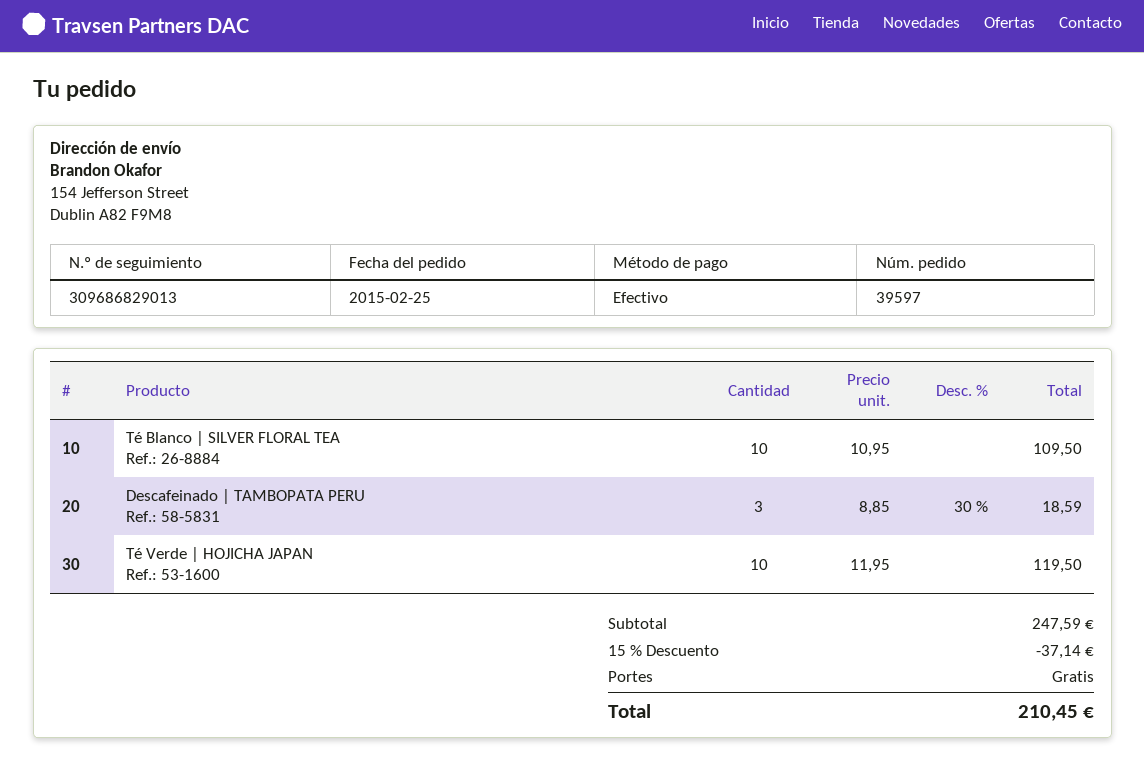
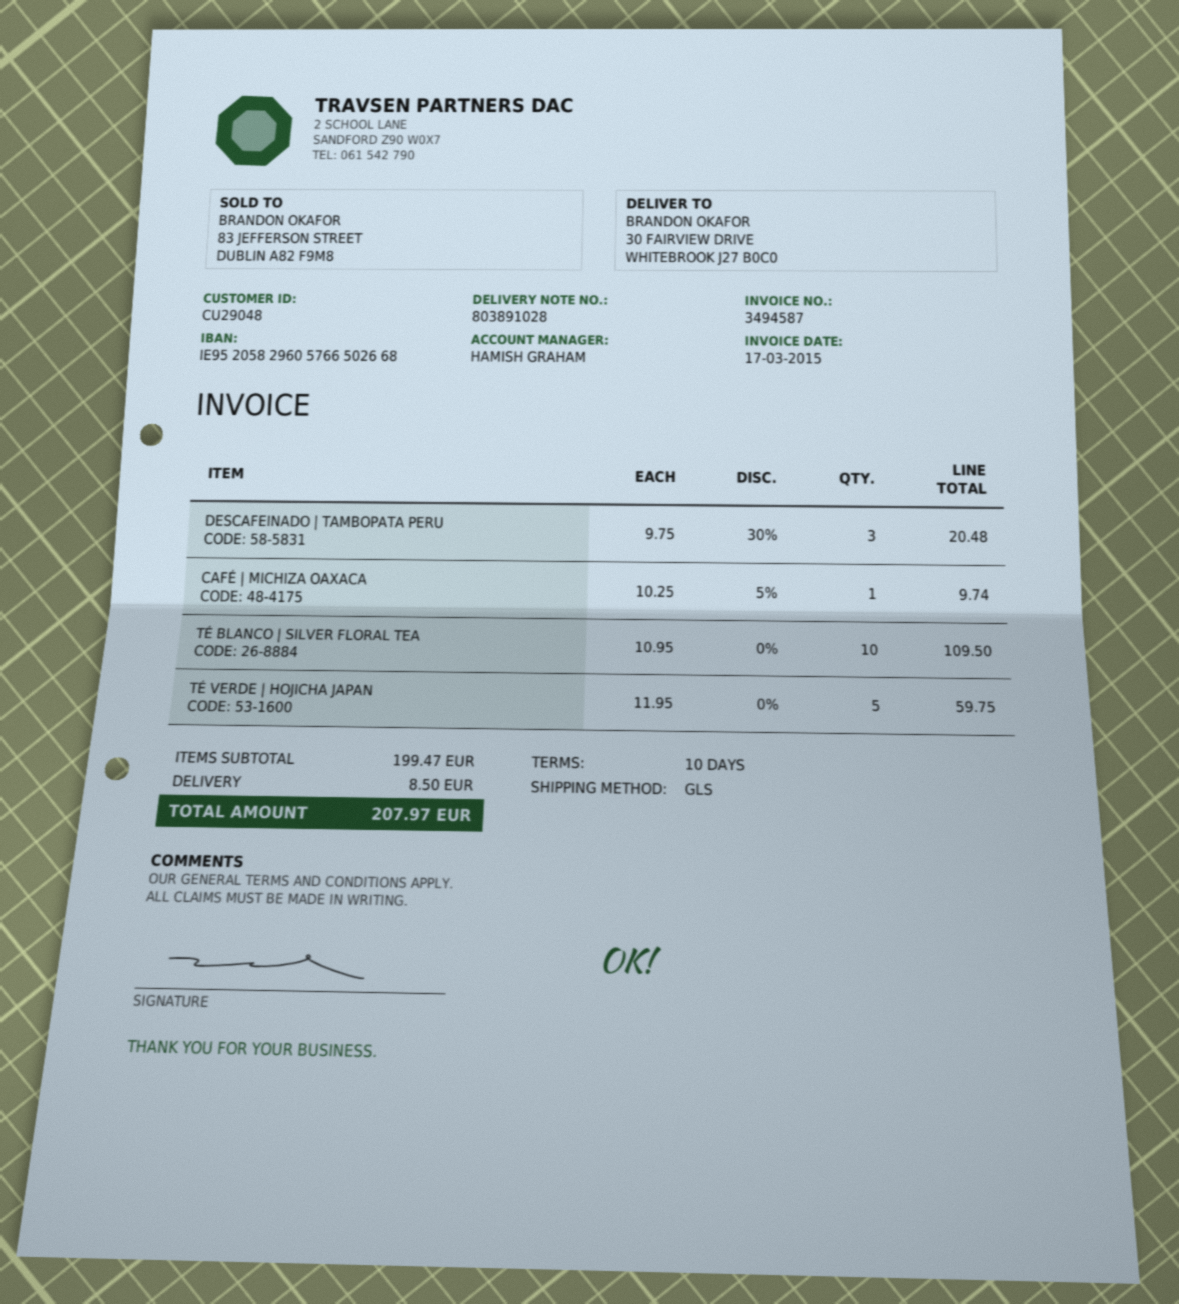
ship to: 154 Jefferson Street, Dublin A82 F9M8 -> 30 FAIRVIEW DRIVE, WHITEBROOK J27 B0C0
Descafeinado | TAMBOPATA PERU: 3 x 8.85 - 30% = 18.59 -> 3 x 9.75 - 30% = 20.48
Té Verde | HOJICHA JAPAN: 10 x 11.95 = 119.50 -> 5 x 11.95 = 59.75
CAFÉ | MICHIZA OAXACA: none -> 1 x 10.25 - 5% = 9.74
subtotal: 247.59 -> 199.47
discount: 15% = 37.14 -> none
shipping: 0.00 -> 8.50
total: 210.45 -> 207.97

